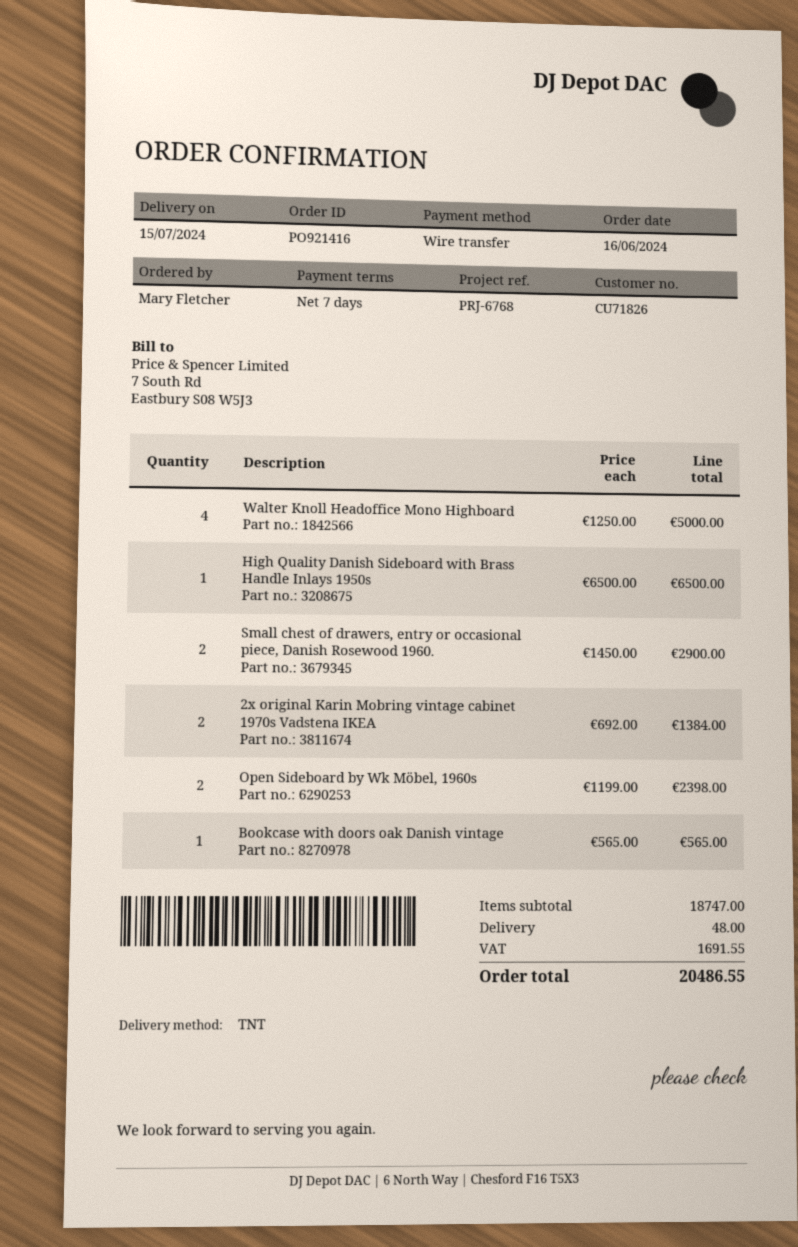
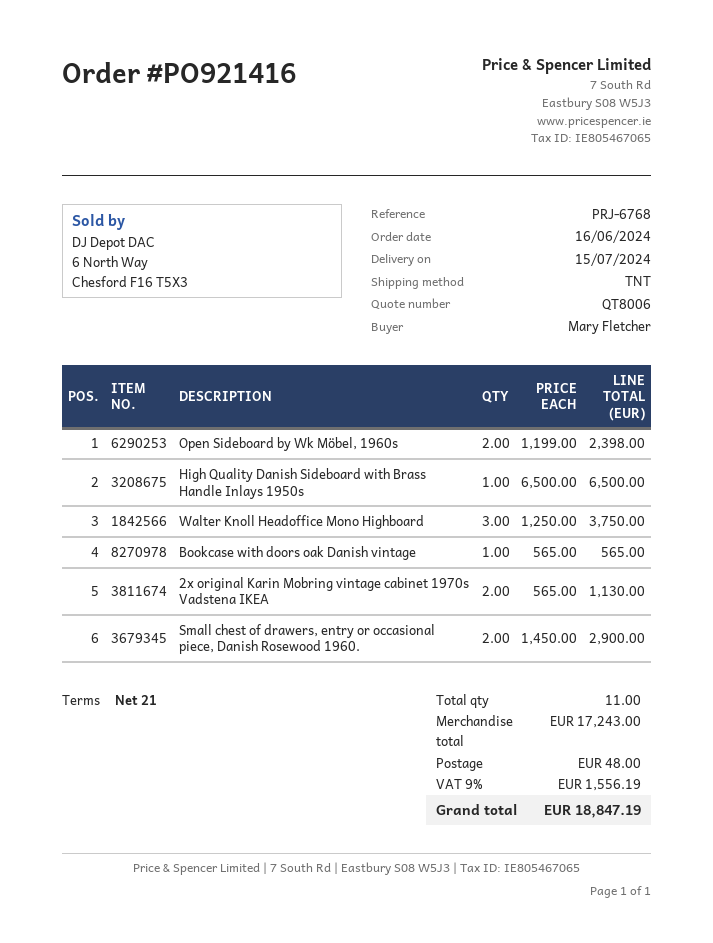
payment terms: 7 days -> 21 days
Walter Knoll Headoffice Mono Highboard: 4 x 1250.00 = 5000.00 -> 3 x 1250.00 = 3750.00
2x original Karin Mobring vintage cabinet 1970s Vadstena IKEA: 2 x 692.00 = 1384.00 -> 2 x 565.00 = 1130.00
subtotal: 18747.00 -> 17243.00
tax: 1691.55 -> 1556.19
total: 20486.55 -> 18847.19

